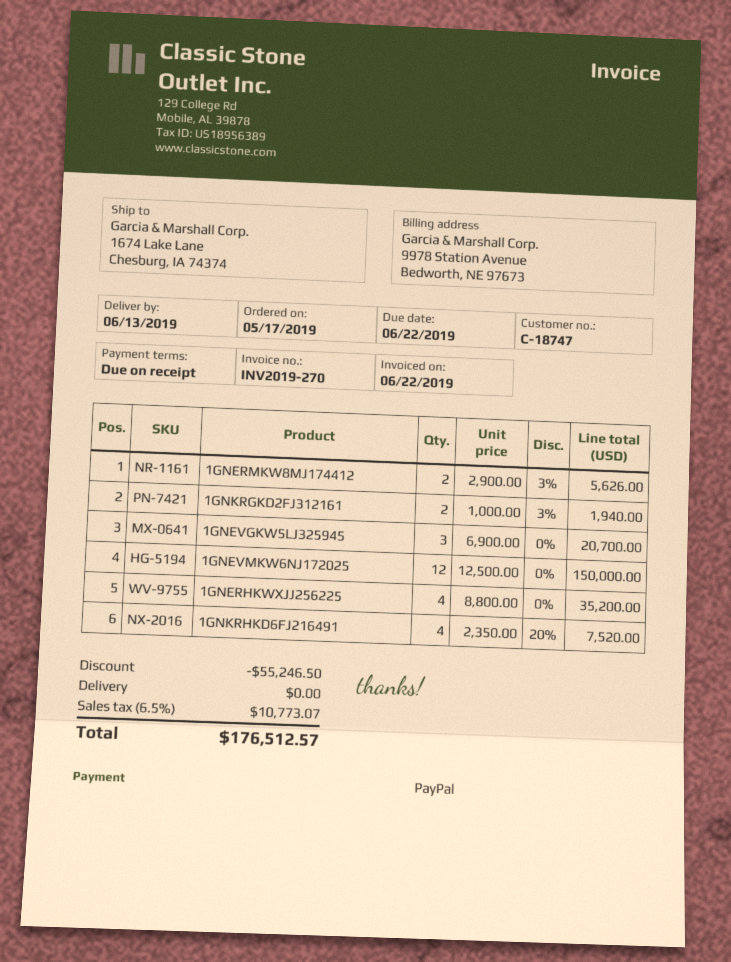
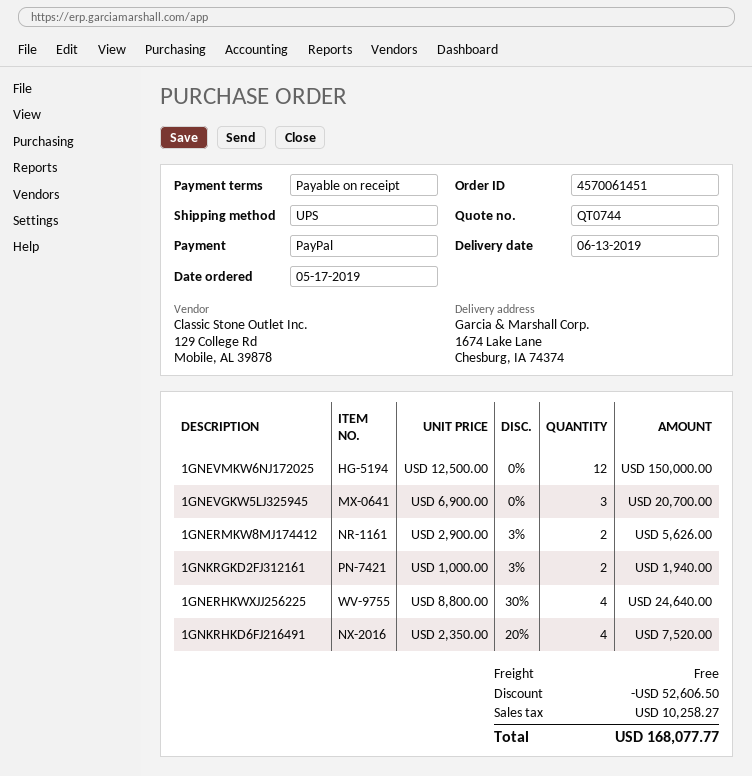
1GNERHKWXJJ256225: 4 x 8800.00 = 35200.00 -> 4 x 8800.00 - 30% = 24640.00
discount: 55246.50 -> 52606.50
tax: 10773.07 -> 10258.27
total: 176512.57 -> 168077.77

